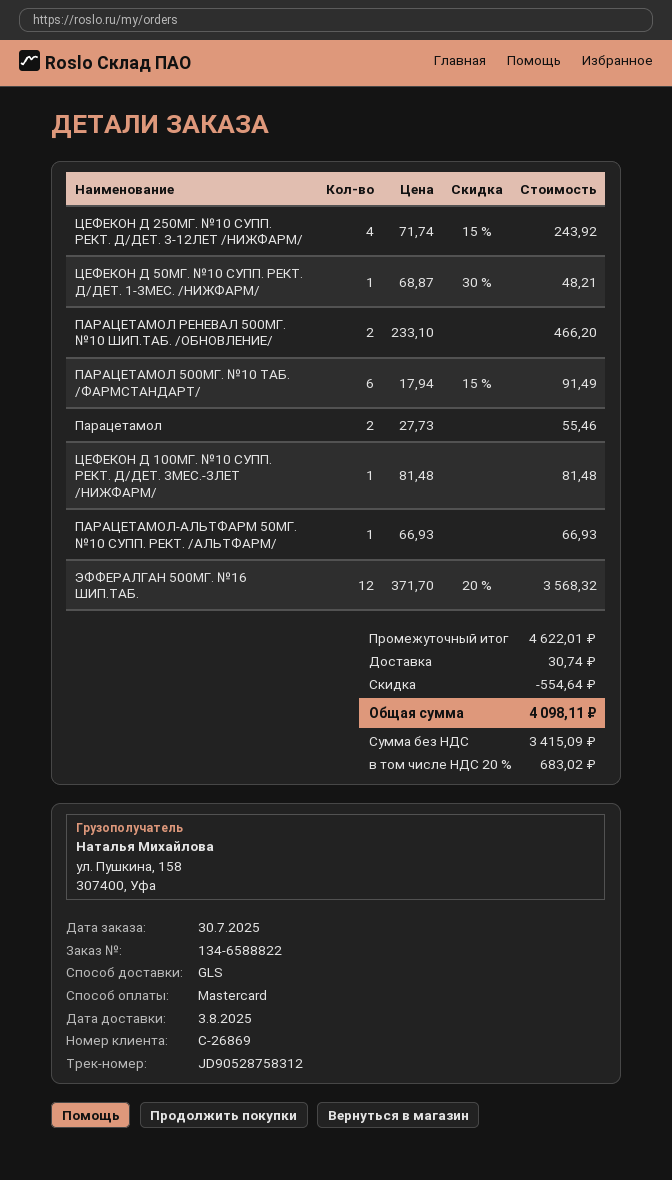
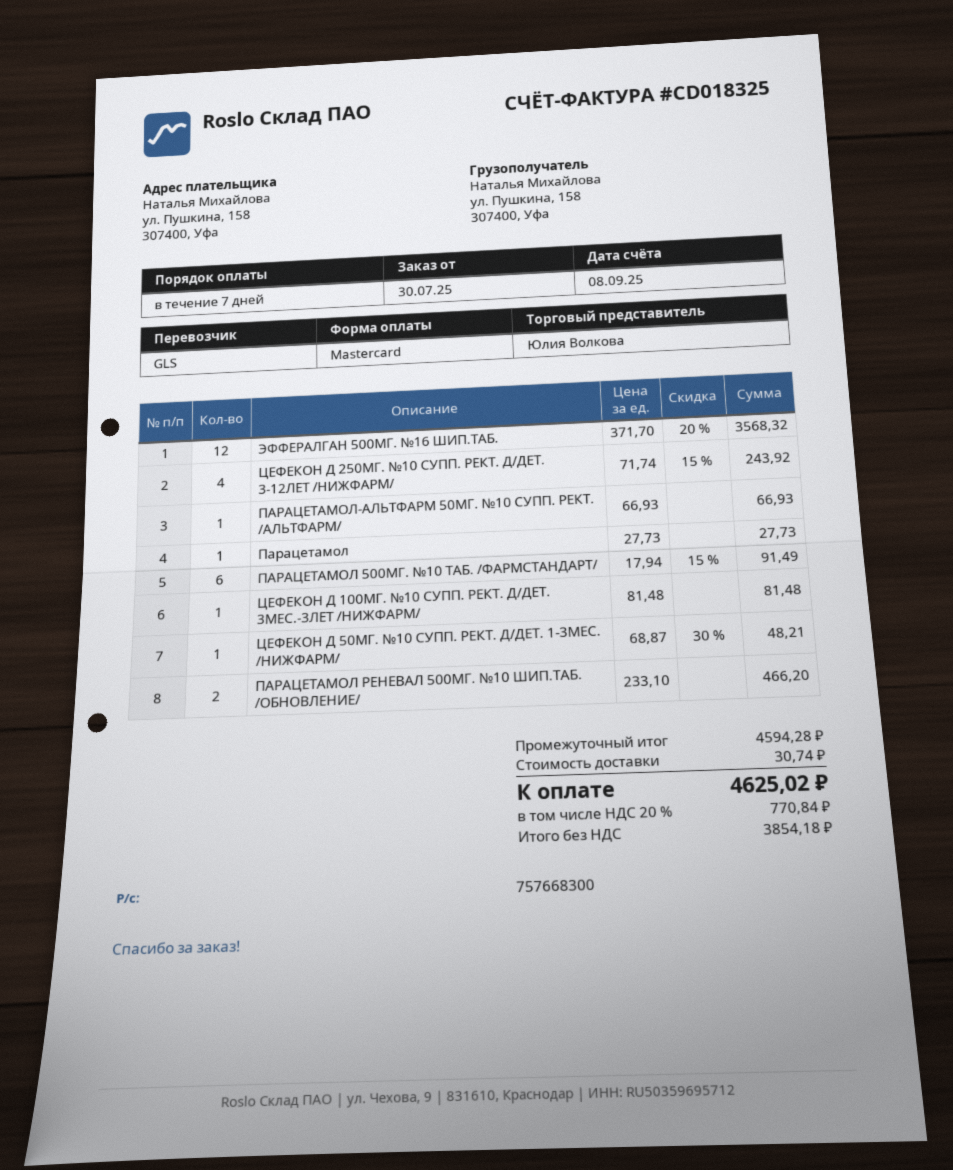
Парацетамол: 2 x 27.73 = 55.46 -> 1 x 27.73 = 27.73
subtotal: 4622.01 -> 4594.28
discount: 554.64 -> none
net: 3415.09 -> 3854.18
tax: 20% = 683.02 -> 20% = 770.84
total: 4098.11 -> 4625.02

